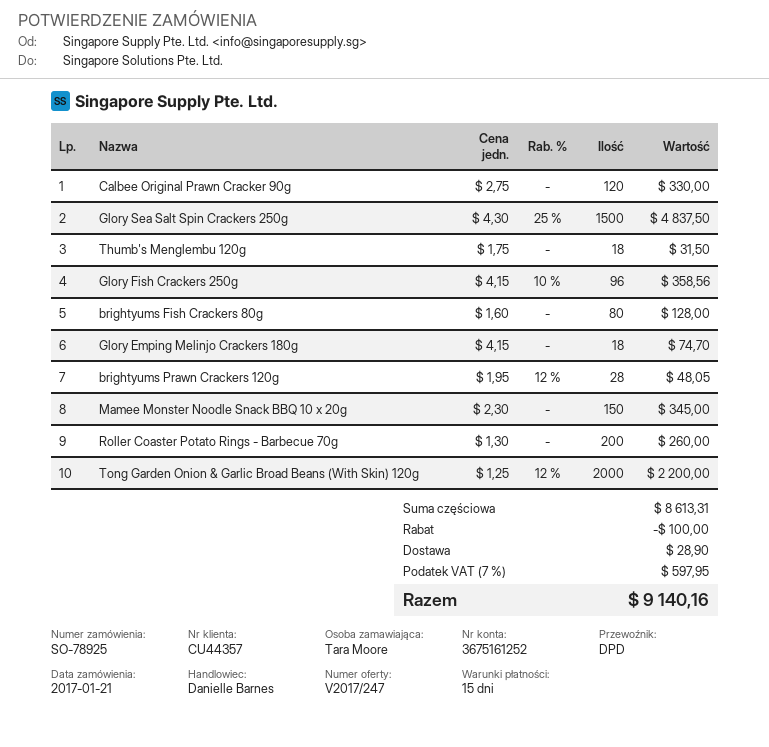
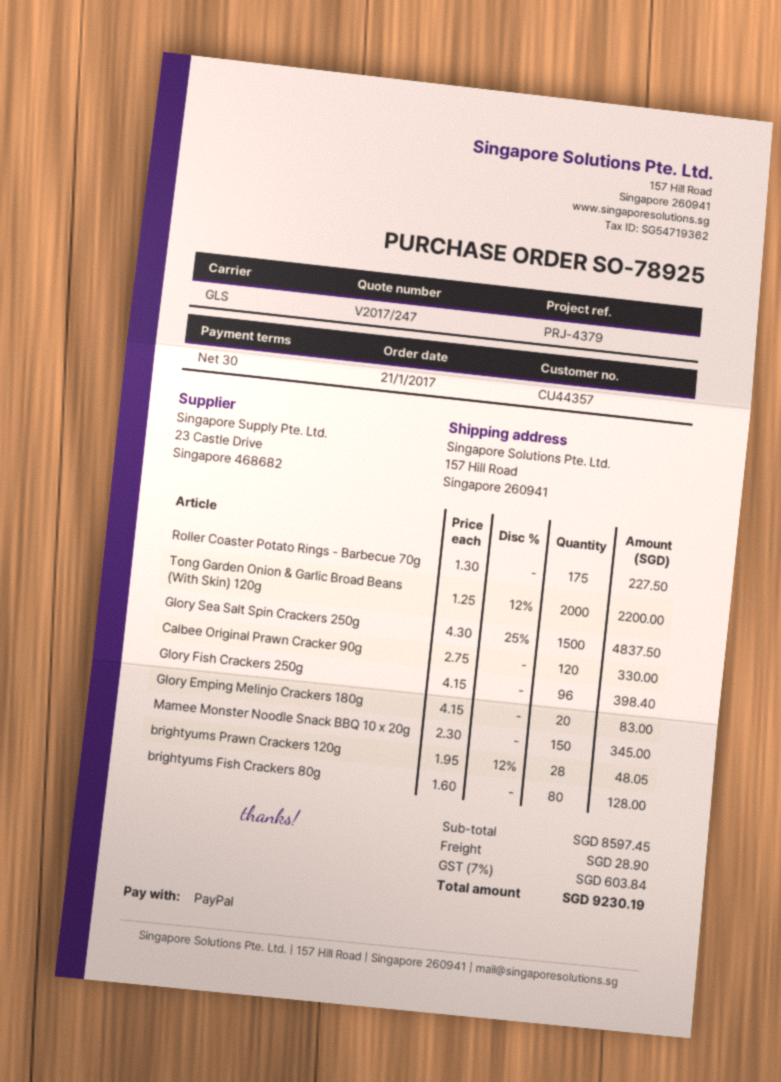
payment terms: 15 days -> 30 days
shipping method: DPD -> GLS
Thumb's Menglembu 120g: 18 x 1.75 = 31.50 -> none
Glory Fish Crackers 250g: 96 x 4.15 - 10% = 358.56 -> 96 x 4.15 = 398.40
Glory Emping Melinjo Crackers 180g: 18 x 4.15 = 74.70 -> 20 x 4.15 = 83.00
Roller Coaster Potato Rings - Barbecue 70g: 200 x 1.30 = 260.00 -> 175 x 1.30 = 227.50
subtotal: 8613.31 -> 8597.45
discount: 100.00 -> none
tax: 7% = 597.95 -> 7% = 603.84
total: 9140.16 -> 9230.19

